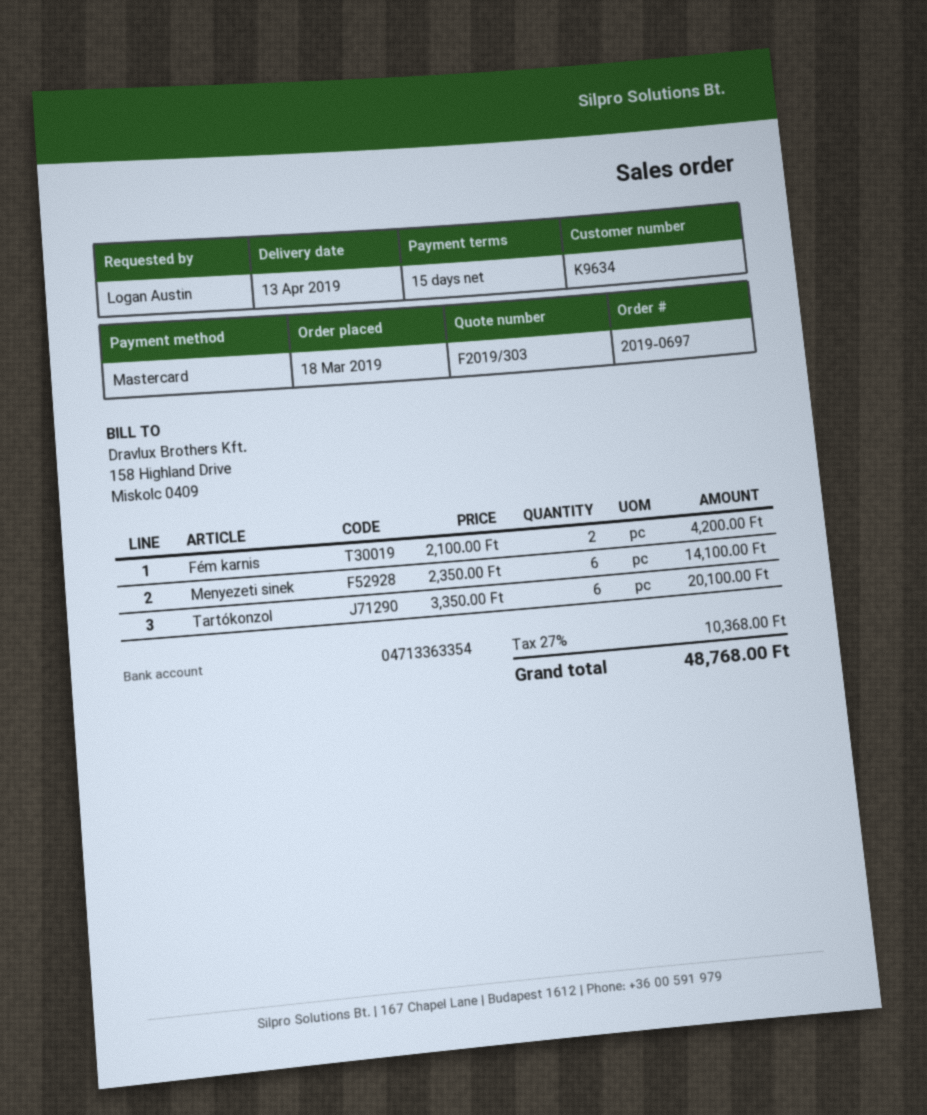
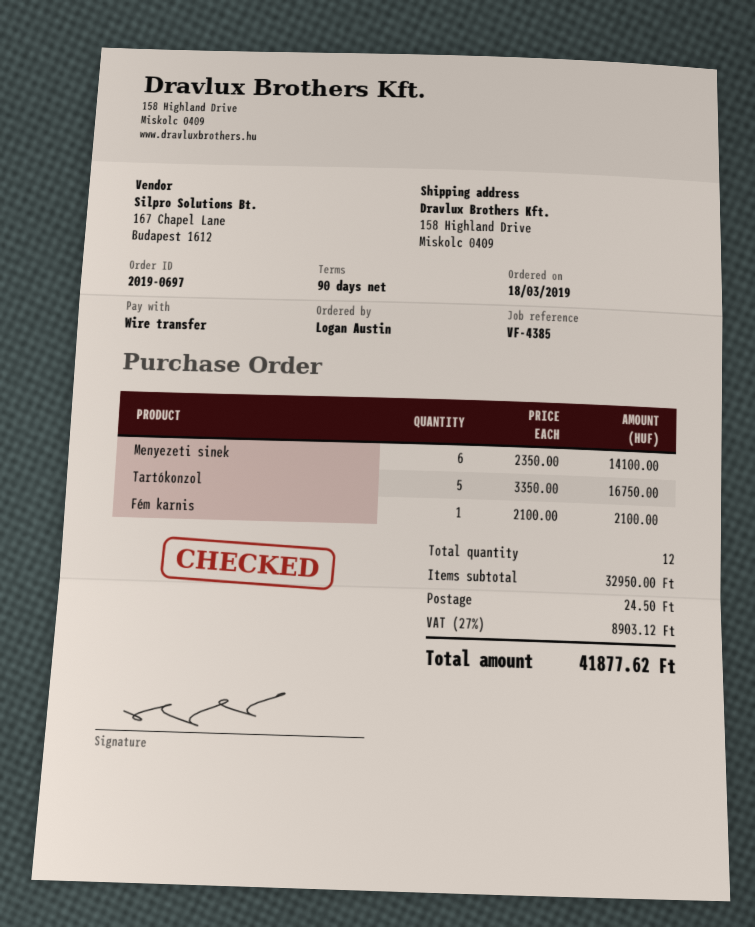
payment terms: 15 days -> 90 days
payment method: Mastercard -> bank transfer
Fém karnis: 2 x 2100.00 = 4200.00 -> 1 x 2100.00 = 2100.00
Tartókonzol: 6 x 3350.00 = 20100.00 -> 5 x 3350.00 = 16750.00
shipping: none -> 24.50
tax: 27% = 10368.00 -> 27% = 8903.12
total: 48768.00 -> 41877.62

